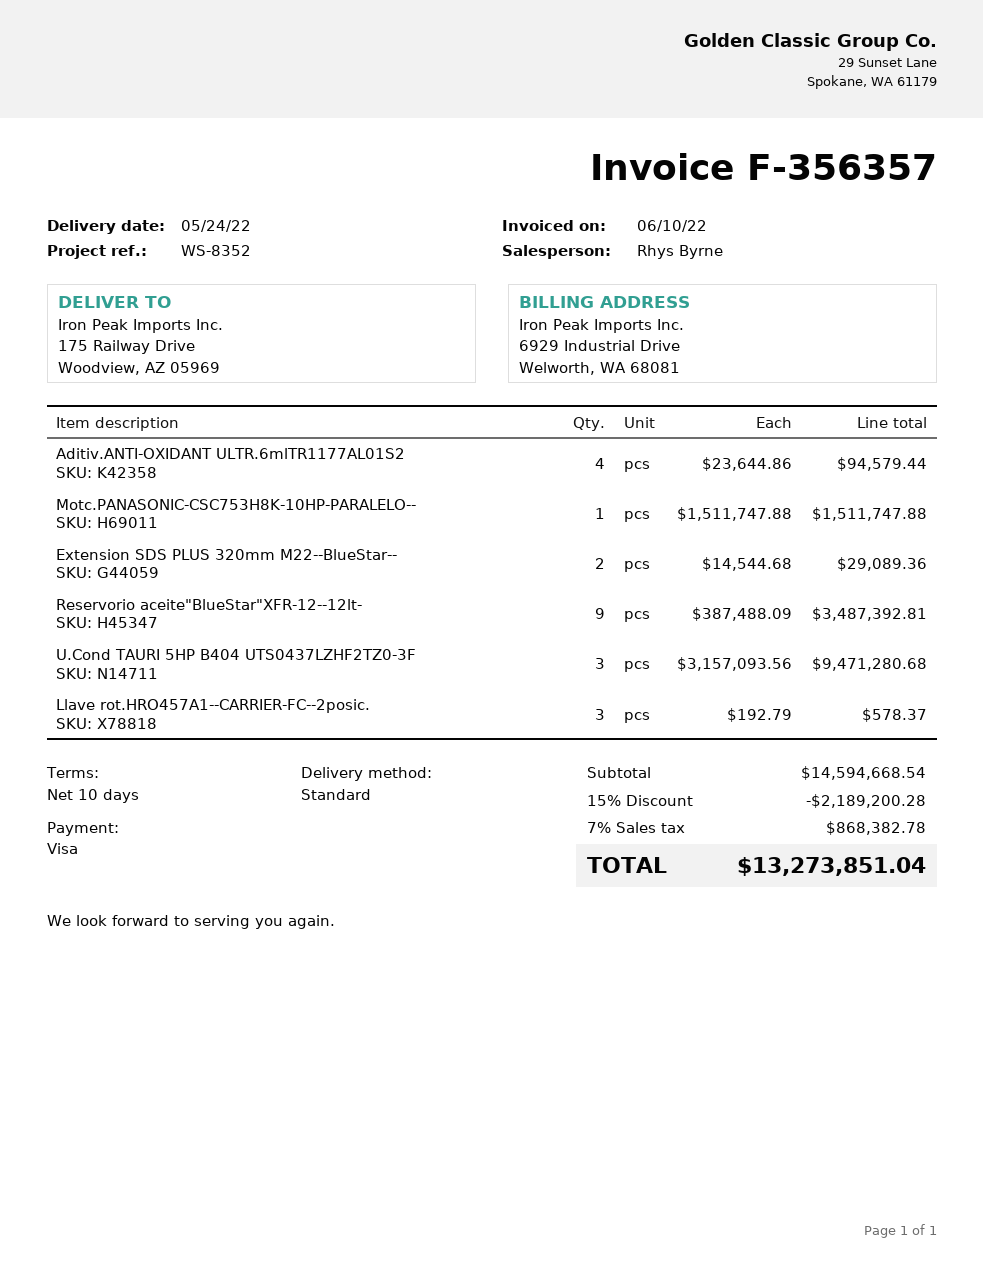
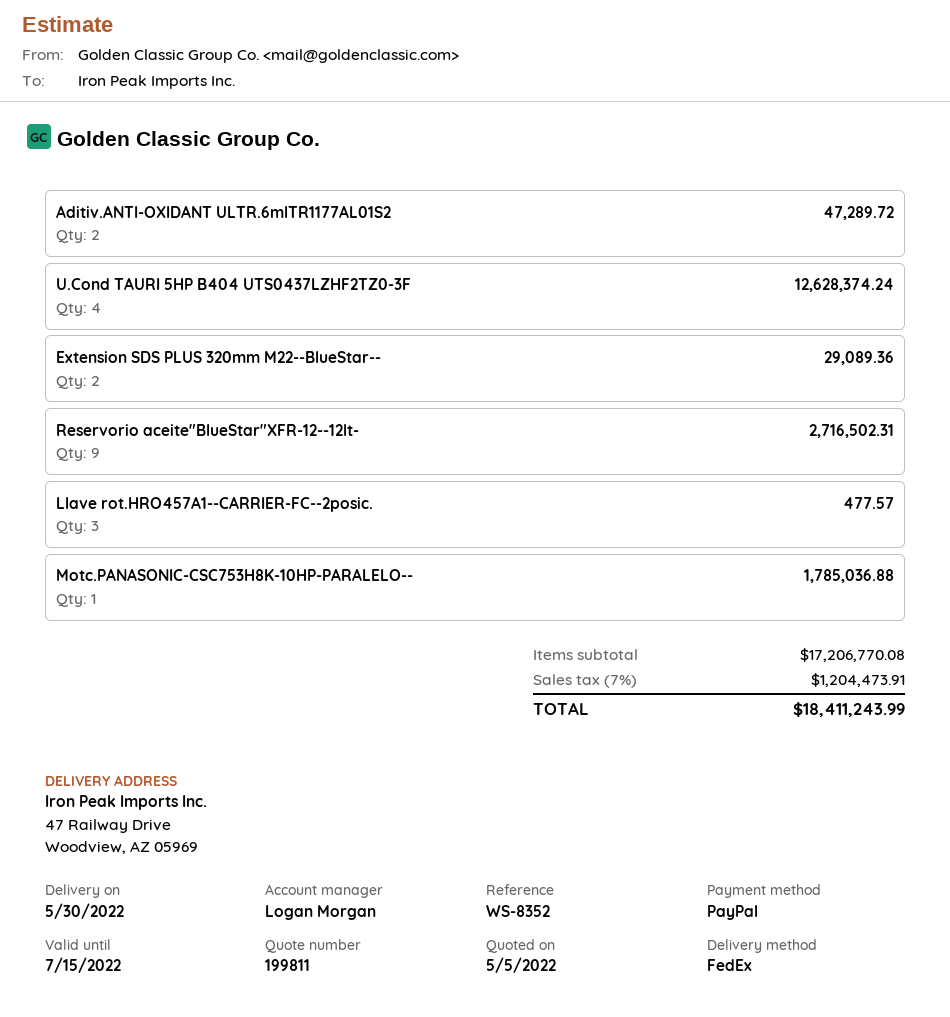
delivery date: 2022-05-24 -> 2022-05-30
sales rep: Rhys Byrne -> Logan Morgan
payment method: Visa -> PayPal
shipping method: standard -> FedEx
ship to: 175 Railway Drive, Woodview, AZ 05969 -> 47 Railway Drive, Woodview, AZ 05969
Aditiv.ANTI-OXIDANT ULTR.6mlTR1177AL01S2: 4 for 94579.44 -> 2 for 47289.72
Motc.PANASONIC-CSC753H8K-10HP-PARALELO--: 1 for 1511747.88 -> 1 for 1785036.88
Reservorio aceite"BlueStar"XFR-12--12lt-: 9 for 3487392.81 -> 9 for 2716502.31
U.Cond TAURI 5HP B404 UTS0437LZHF2TZ0-3F: 3 for 9471280.68 -> 4 for 12628374.24
Llave rot.HRO457A1--CARRIER-FC--2posic.: 3 for 578.37 -> 3 for 477.57
subtotal: 14594668.54 -> 17206770.08
discount: 15% = 2189200.28 -> none
tax: 7% = 868382.78 -> 7% = 1204473.91
total: 13273851.04 -> 18411243.99

